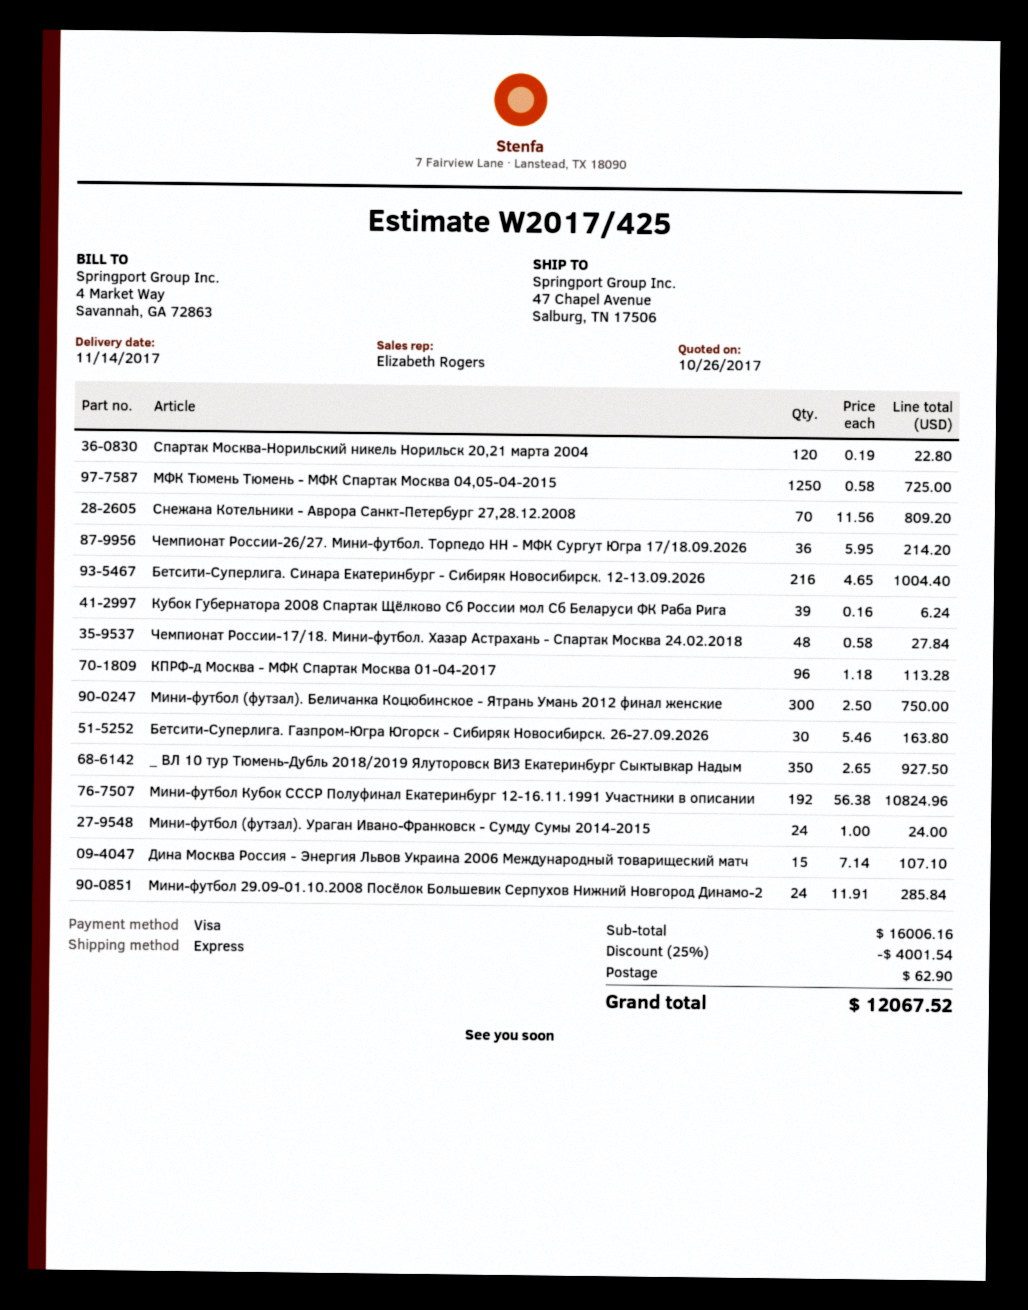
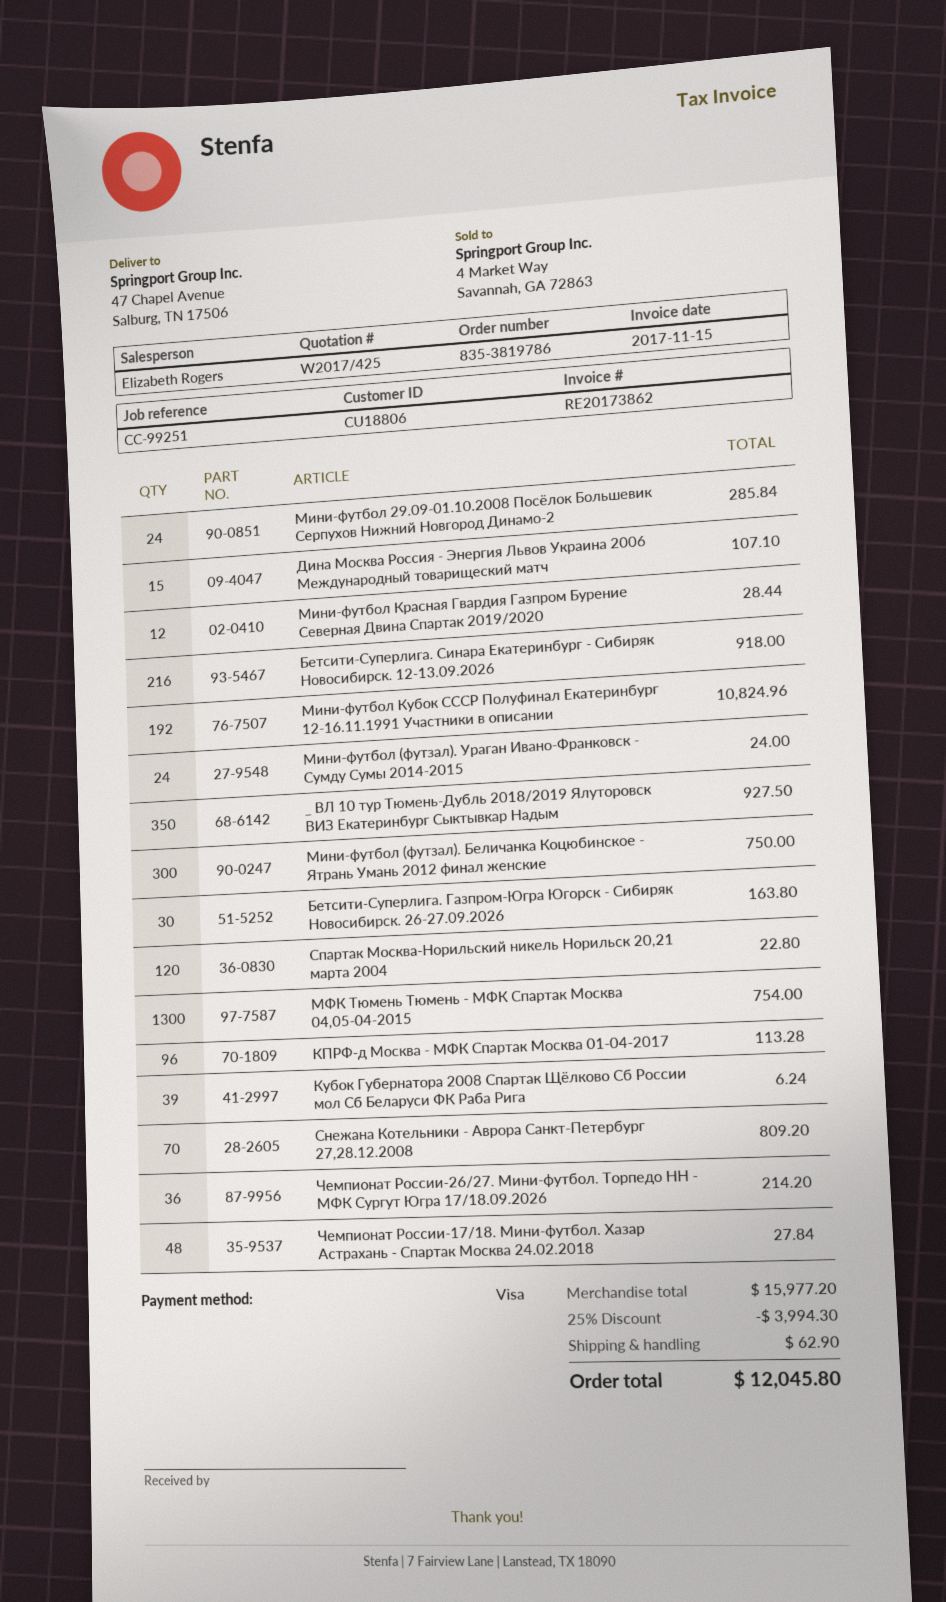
МФК Тюмень Тюмень - МФК Спартак Москва 04,05-04-2015: 1250 for 725.00 -> 1300 for 754.00
Бетсити-Суперлига. Синара Екатеринбург - Сибиряк Новосибирск. 12-13.09.2026: 216 for 1004.40 -> 216 for 918.00
Мини-футбол Красная Гвардия Газпром Бурение Северная Двина Спартак 2019/2020: none -> 12 for 28.44
subtotal: 16006.16 -> 15977.20
discount: 25% = 4001.54 -> 25% = 3994.30
total: 12067.52 -> 12045.80

